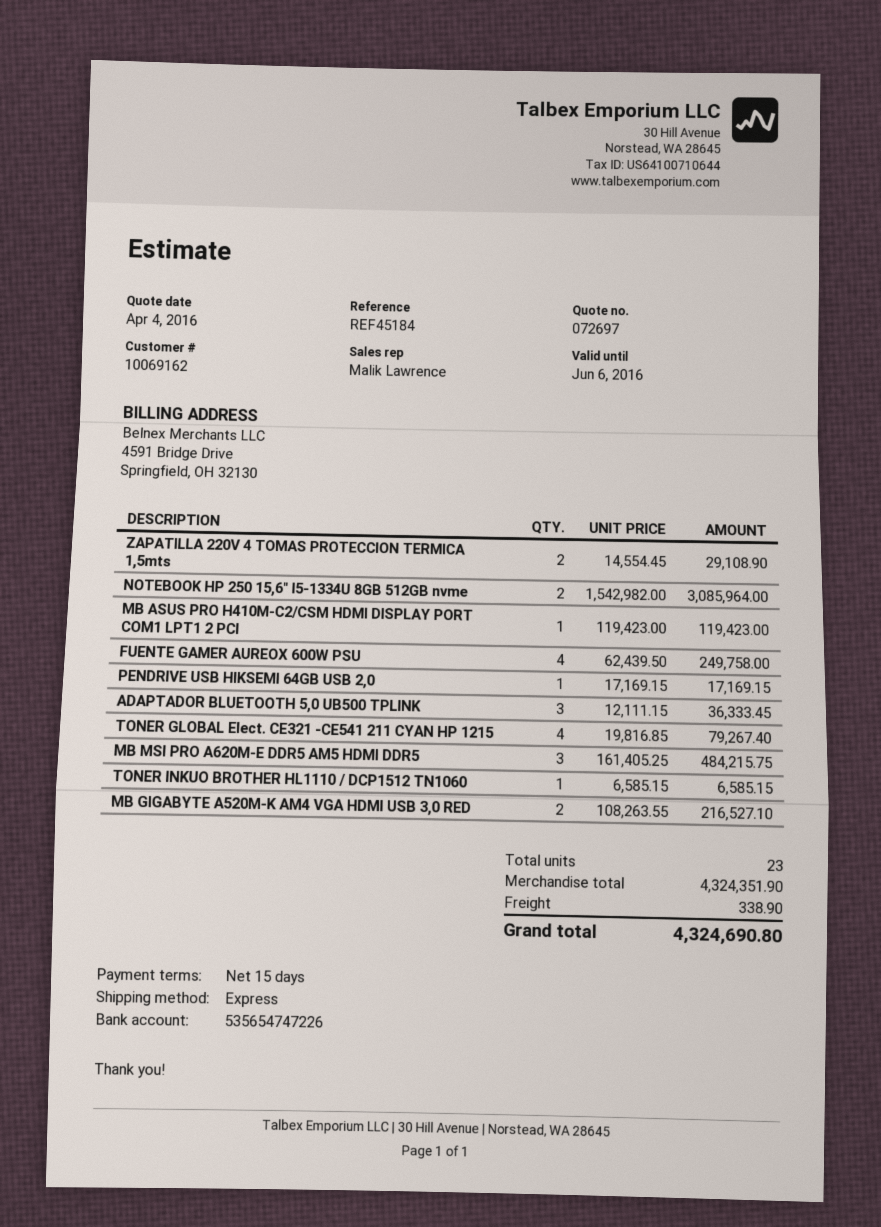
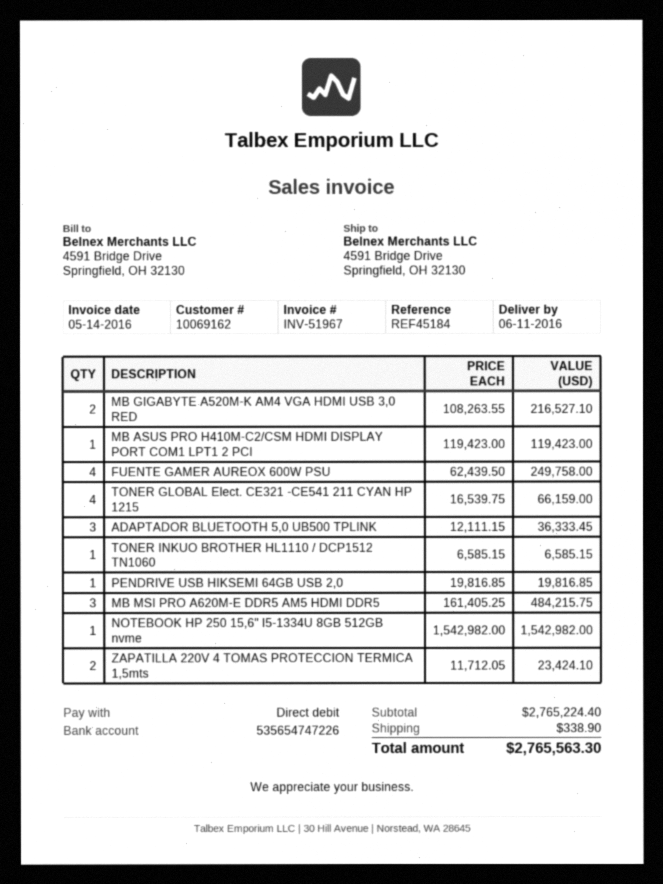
ZAPATILLA 220V 4 TOMAS PROTECCION TERMICA 1,5mts: 2 x 14554.45 = 29108.90 -> 2 x 11712.05 = 23424.10
NOTEBOOK HP 250 15,6" I5-1334U 8GB 512GB nvme: 2 x 1542982.00 = 3085964.00 -> 1 x 1542982.00 = 1542982.00
PENDRIVE USB HIKSEMI 64GB USB 2,0: 1 x 17169.15 = 17169.15 -> 1 x 19816.85 = 19816.85
TONER GLOBAL Elect. CE321 -CE541 211 CYAN HP 1215: 4 x 19816.85 = 79267.40 -> 4 x 16539.75 = 66159.00
subtotal: 4324351.90 -> 2765224.40
total: 4324690.80 -> 2765563.30

